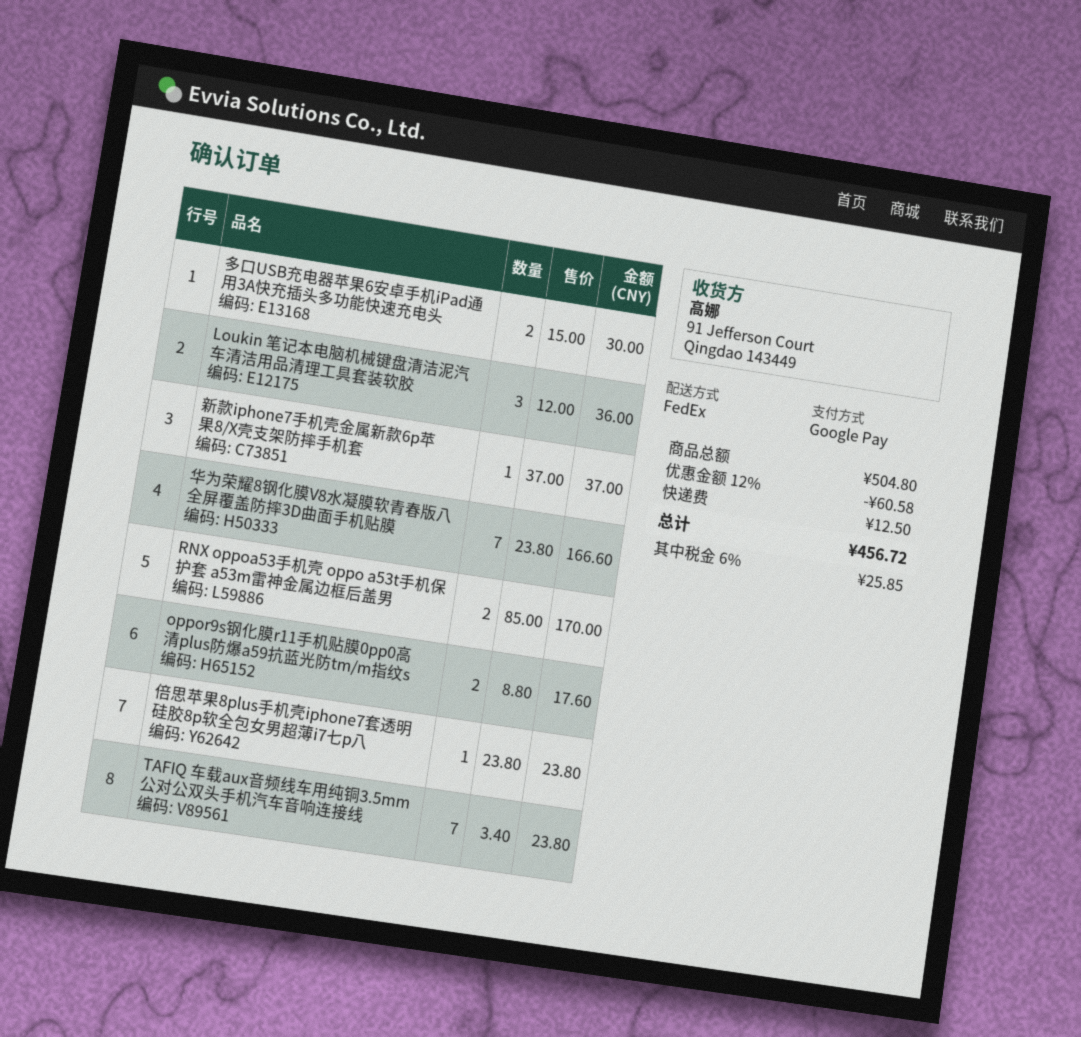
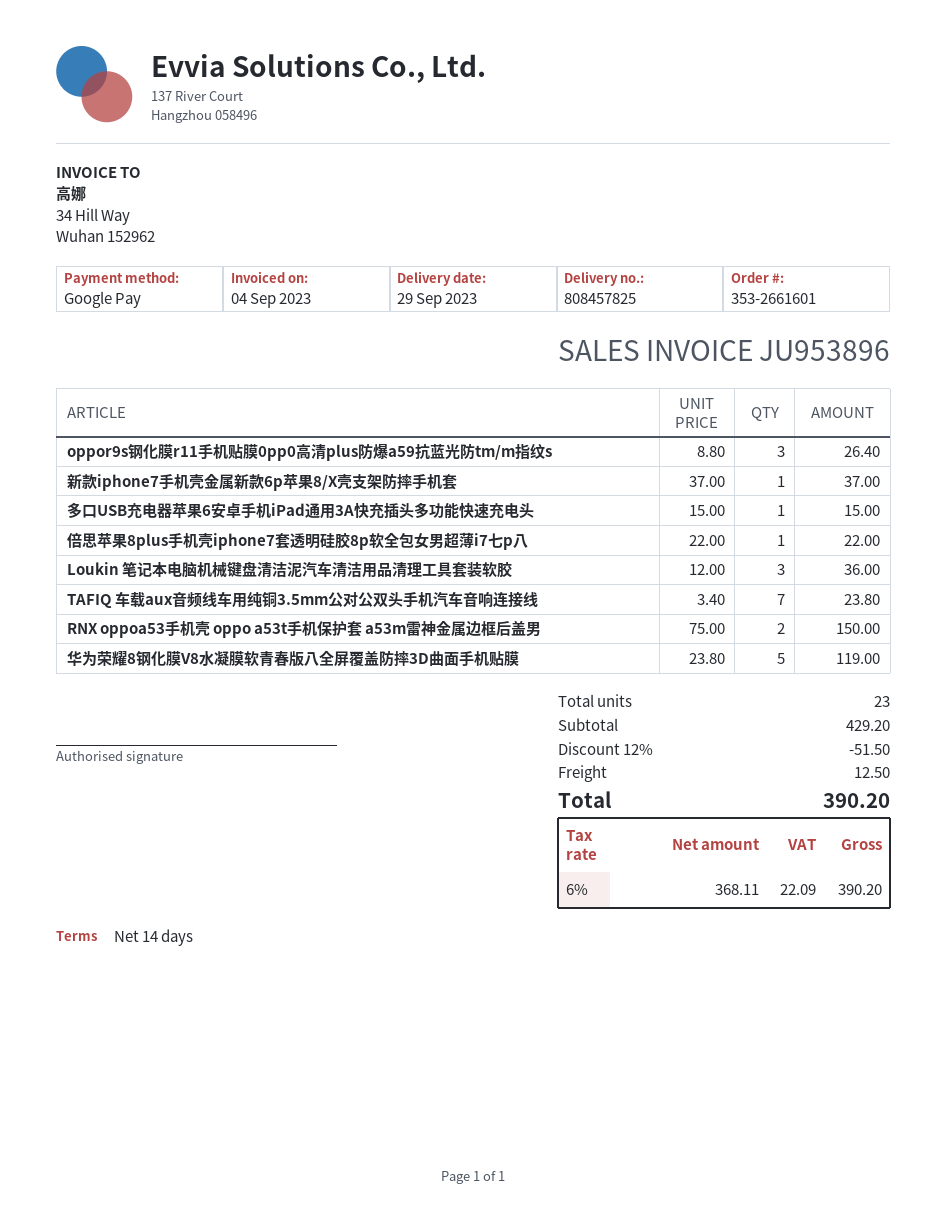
多口USB充电器苹果6安卓手机iPad通用3A快充插头多功能快速充电头: 2 x 15.00 = 30.00 -> 1 x 15.00 = 15.00
华为荣耀8钢化膜V8水凝膜软青春版八全屏覆盖防摔3D曲面手机贴膜: 7 x 23.80 = 166.60 -> 5 x 23.80 = 119.00
RNX oppoa53手机壳 oppo a53t手机保护套 a53m雷神金属边框后盖男: 2 x 85.00 = 170.00 -> 2 x 75.00 = 150.00
oppor9s钢化膜r11手机贴膜0pp0高清plus防爆a59抗蓝光防tm/m指纹s: 2 x 8.80 = 17.60 -> 3 x 8.80 = 26.40
倍思苹果8plus手机壳iphone7套透明硅胶8p软全包女男超薄i7七p八: 1 x 23.80 = 23.80 -> 1 x 22.00 = 22.00
subtotal: 504.80 -> 429.20
discount: 12% = 60.58 -> 12% = 51.50
tax: 6% = 25.85 -> 6% = 22.09
total: 456.72 -> 390.20

